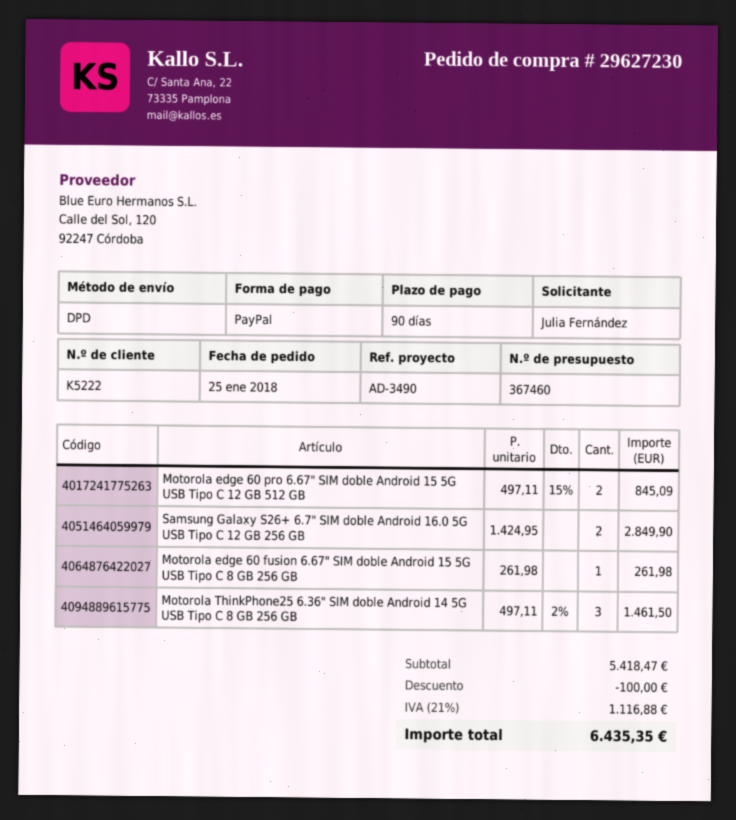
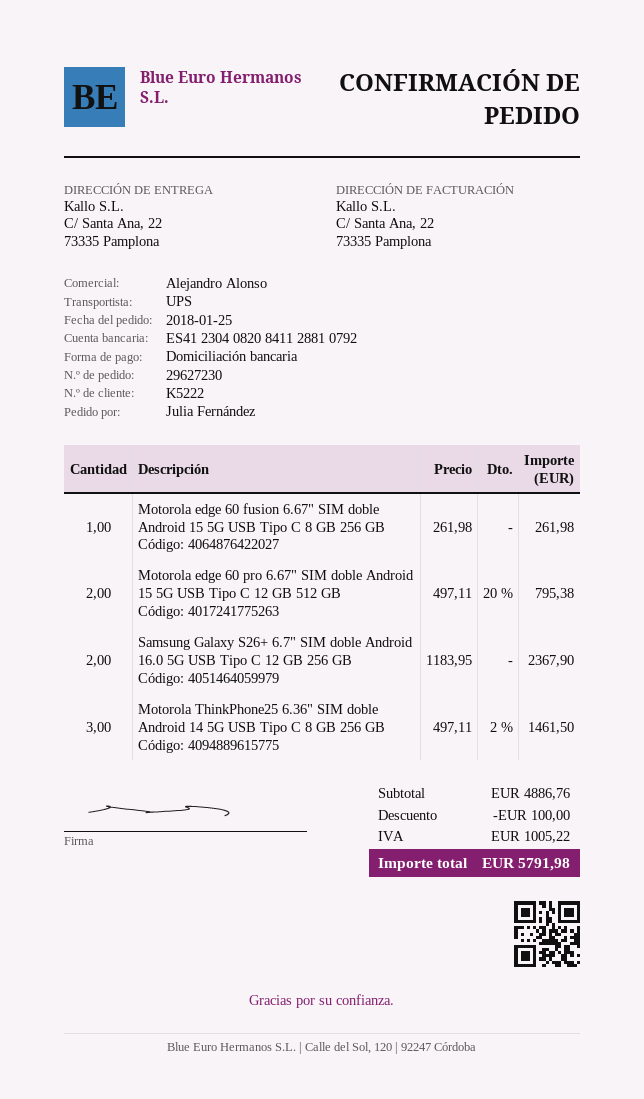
payment method: PayPal -> direct debit
shipping method: DPD -> UPS
Motorola edge 60 pro 6.67" SIM doble Android 15 5G USB Tipo C 12 GB 512 GB: 2 x 497.11 - 15% = 845.09 -> 2 x 497.11 - 20% = 795.38
Samsung Galaxy S26+ 6.7" SIM doble Android 16.0 5G USB Tipo C 12 GB 256 GB: 2 x 1424.95 = 2849.90 -> 2 x 1183.95 = 2367.90
subtotal: 5418.47 -> 4886.76
tax: 1116.88 -> 1005.22
total: 6435.35 -> 5791.98

